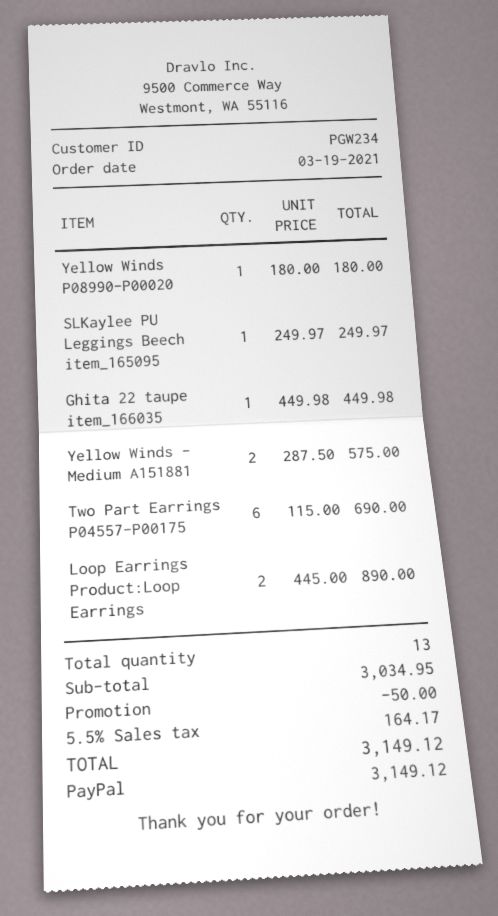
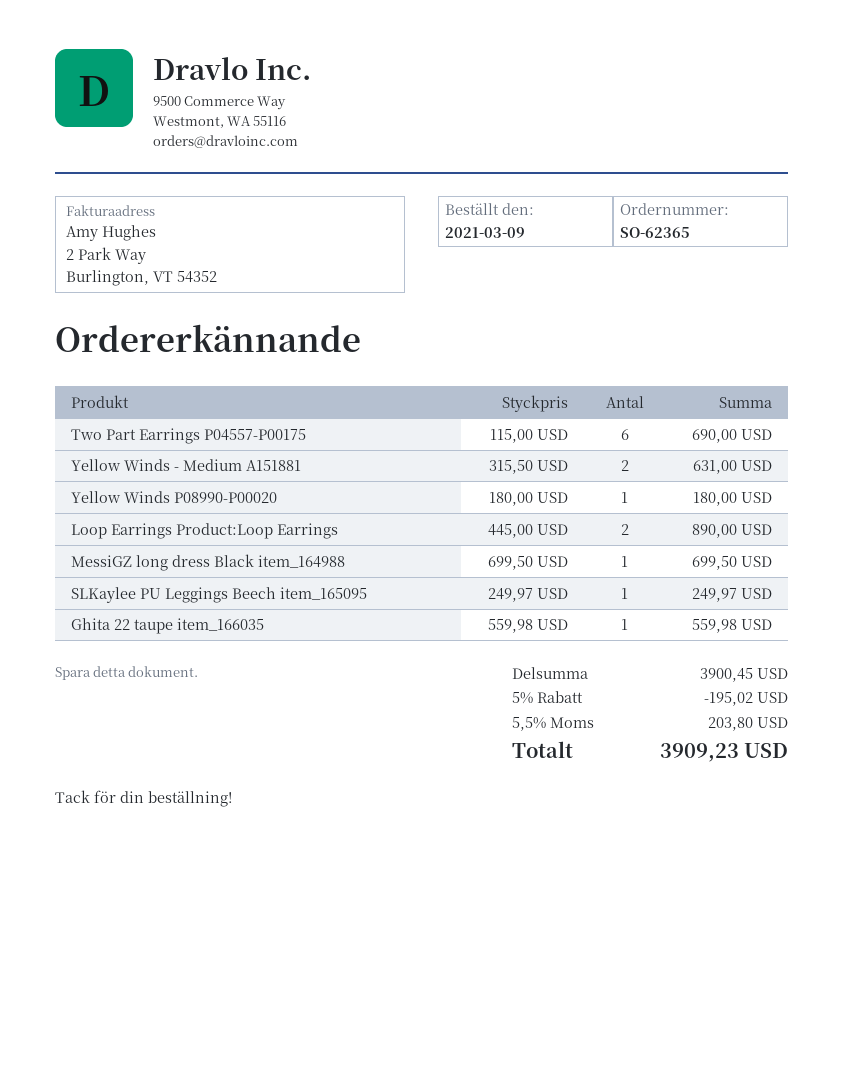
order date: 2021-03-19 -> 2021-03-09
Ghita 22 taupe item_166035: 1 x 449.98 = 449.98 -> 1 x 559.98 = 559.98
Yellow Winds - Medium A151881: 2 x 287.50 = 575.00 -> 2 x 315.50 = 631.00
MessiGZ long dress Black item_164988: none -> 1 x 699.50 = 699.50
subtotal: 3034.95 -> 3900.45
discount: 50.00 -> 195.02
tax: 5.5% = 164.17 -> 5.5% = 203.80
total: 3149.12 -> 3909.23

